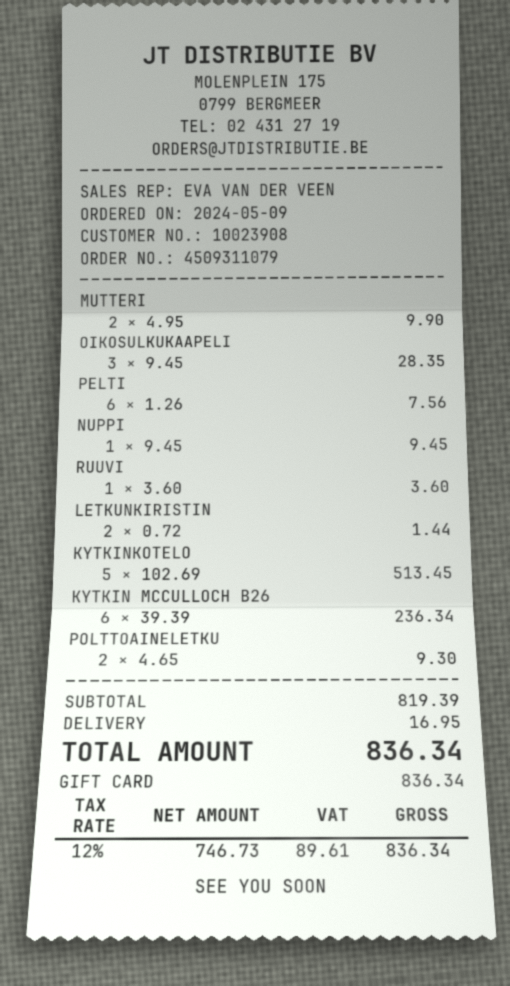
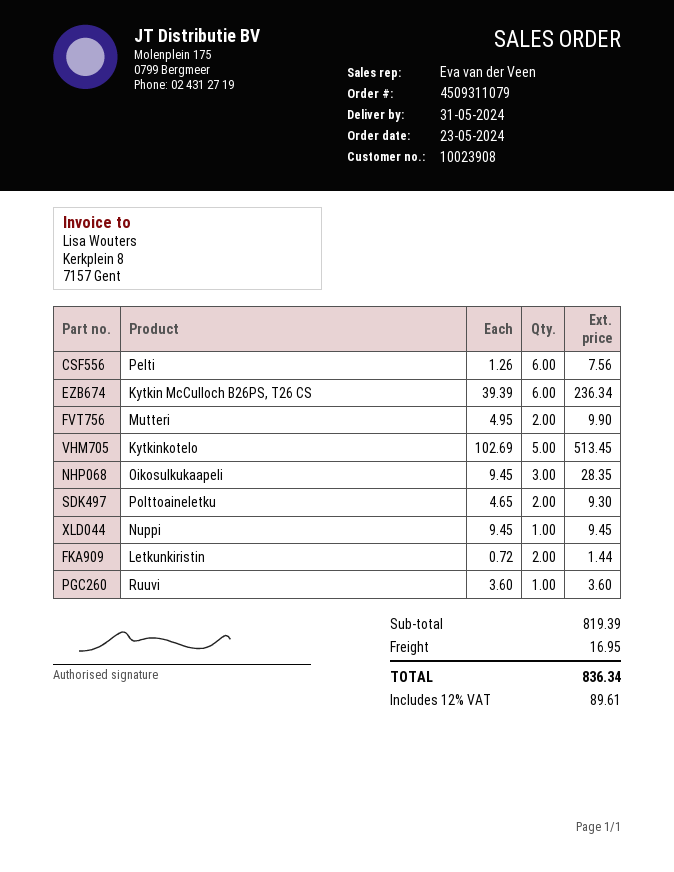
order date: 2024-05-09 -> 2024-05-23

